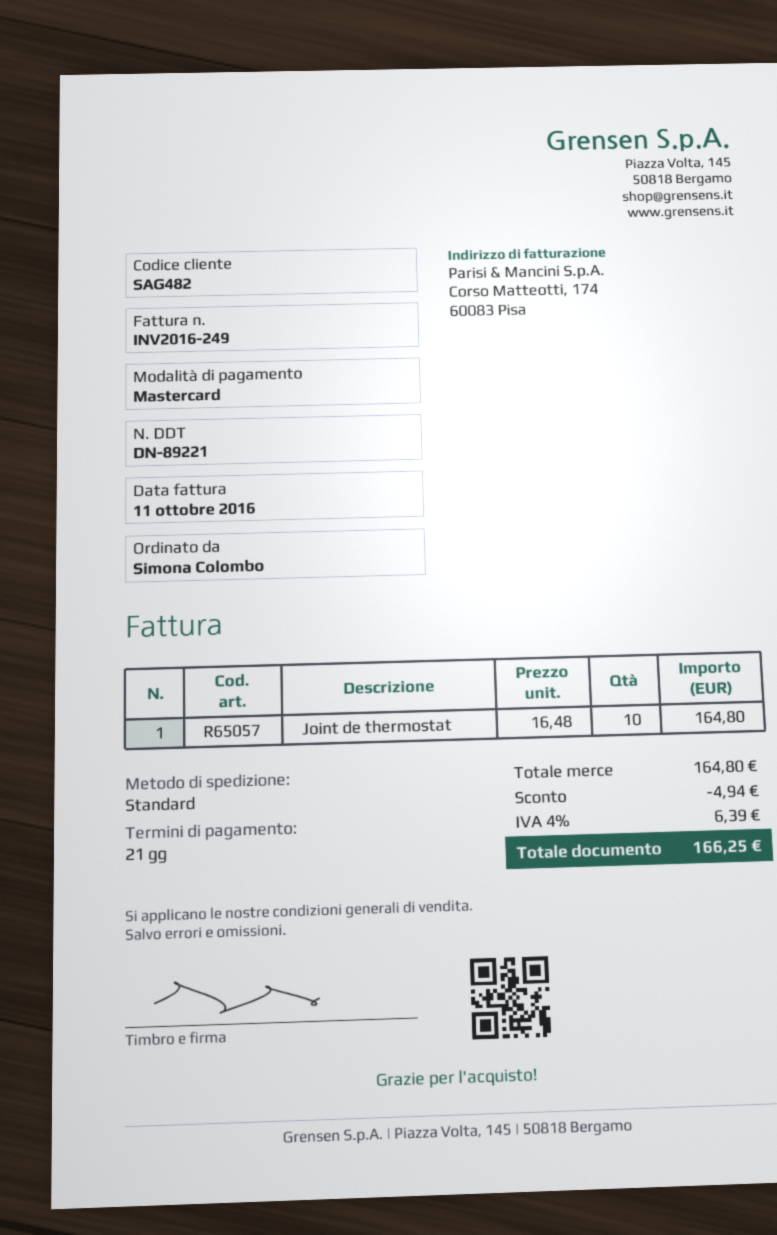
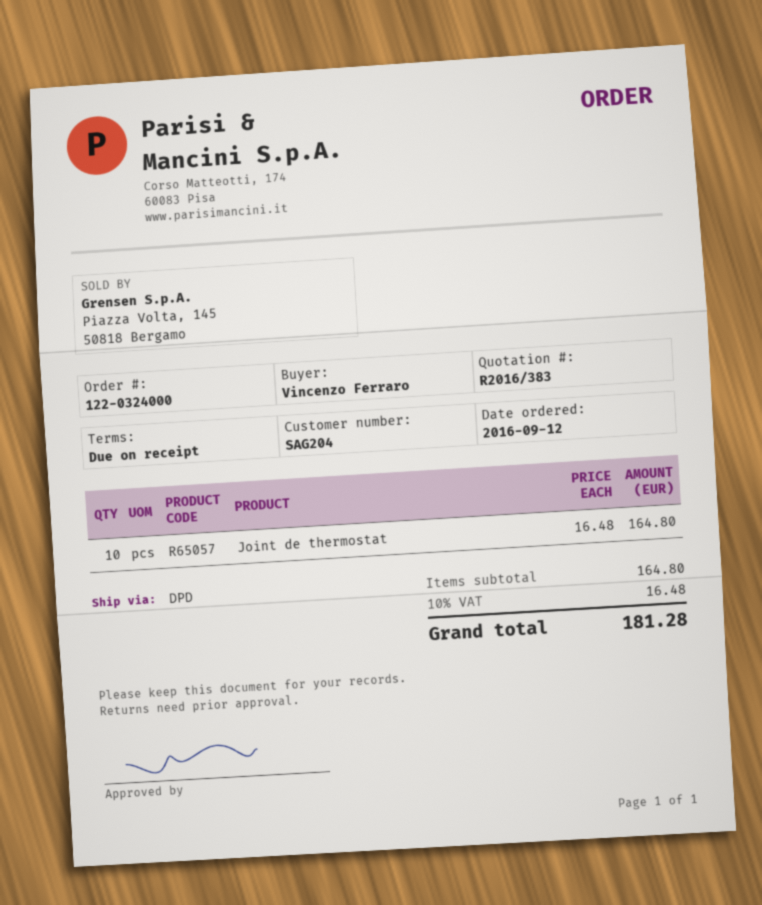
payment terms: 21 days -> on receipt
customer number: SAG482 -> SAG204
ordered by: Simona Colombo -> Vincenzo Ferraro
shipping method: standard -> DPD
discount: 4.94 -> none
tax: 4% = 6.39 -> 10% = 16.48
total: 166.25 -> 181.28

